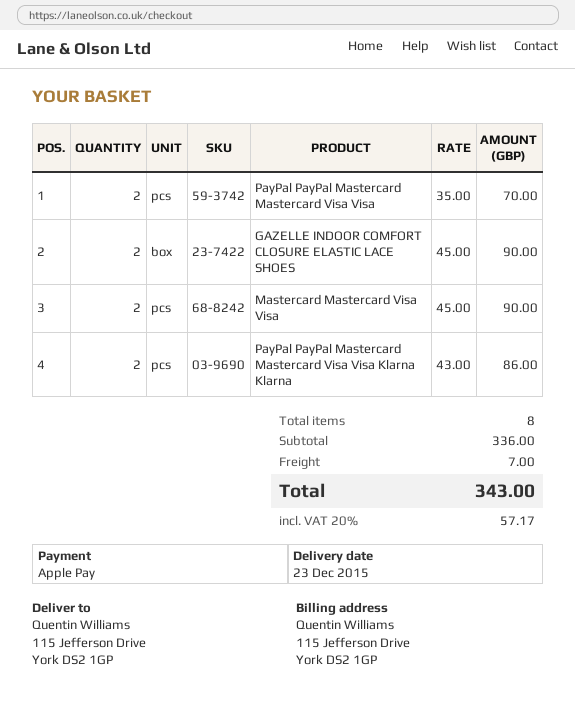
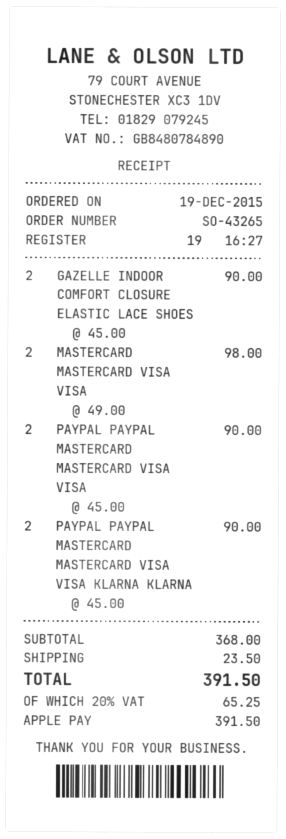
PayPal PayPal Mastercard Mastercard Visa Visa: 2 x 35.00 = 70.00 -> 2 x 45.00 = 90.00
Mastercard Mastercard Visa Visa: 2 x 45.00 = 90.00 -> 2 x 49.00 = 98.00
PayPal PayPal Mastercard Mastercard Visa Visa Klarna Klarna: 2 x 43.00 = 86.00 -> 2 x 45.00 = 90.00
subtotal: 336.00 -> 368.00
shipping: 7.00 -> 23.50
tax: 20% = 57.17 -> 20% = 65.25
total: 343.00 -> 391.50

